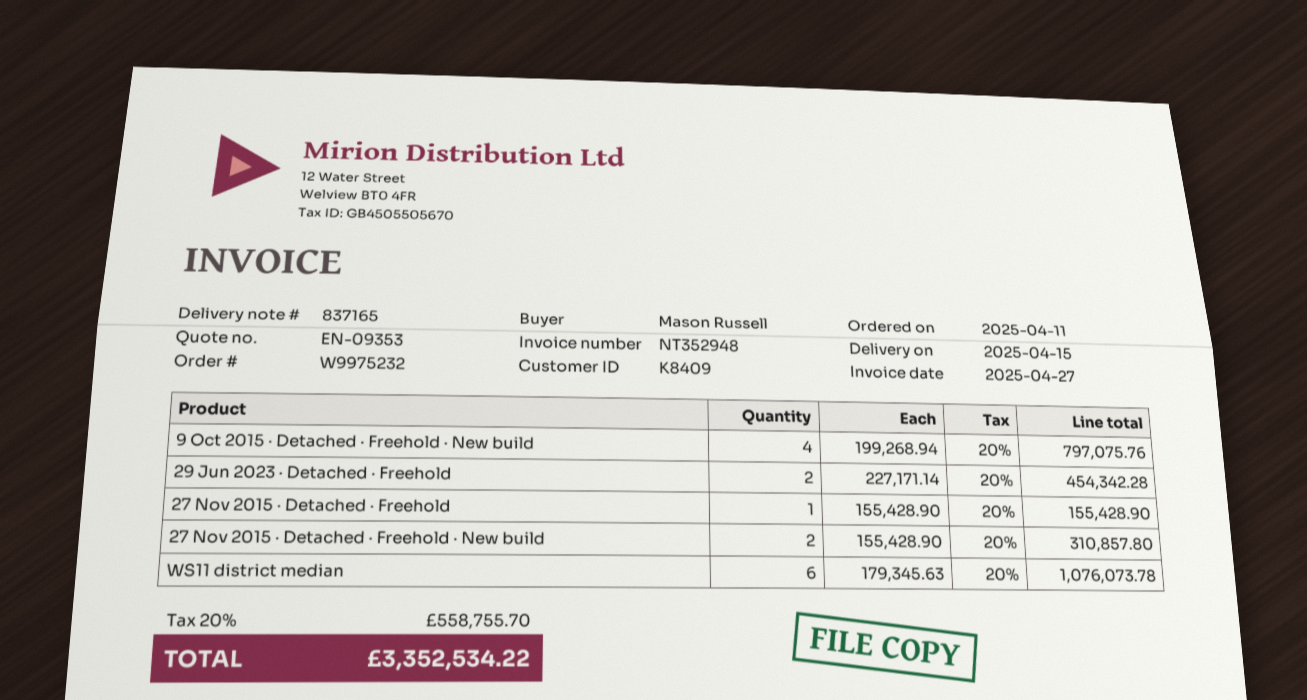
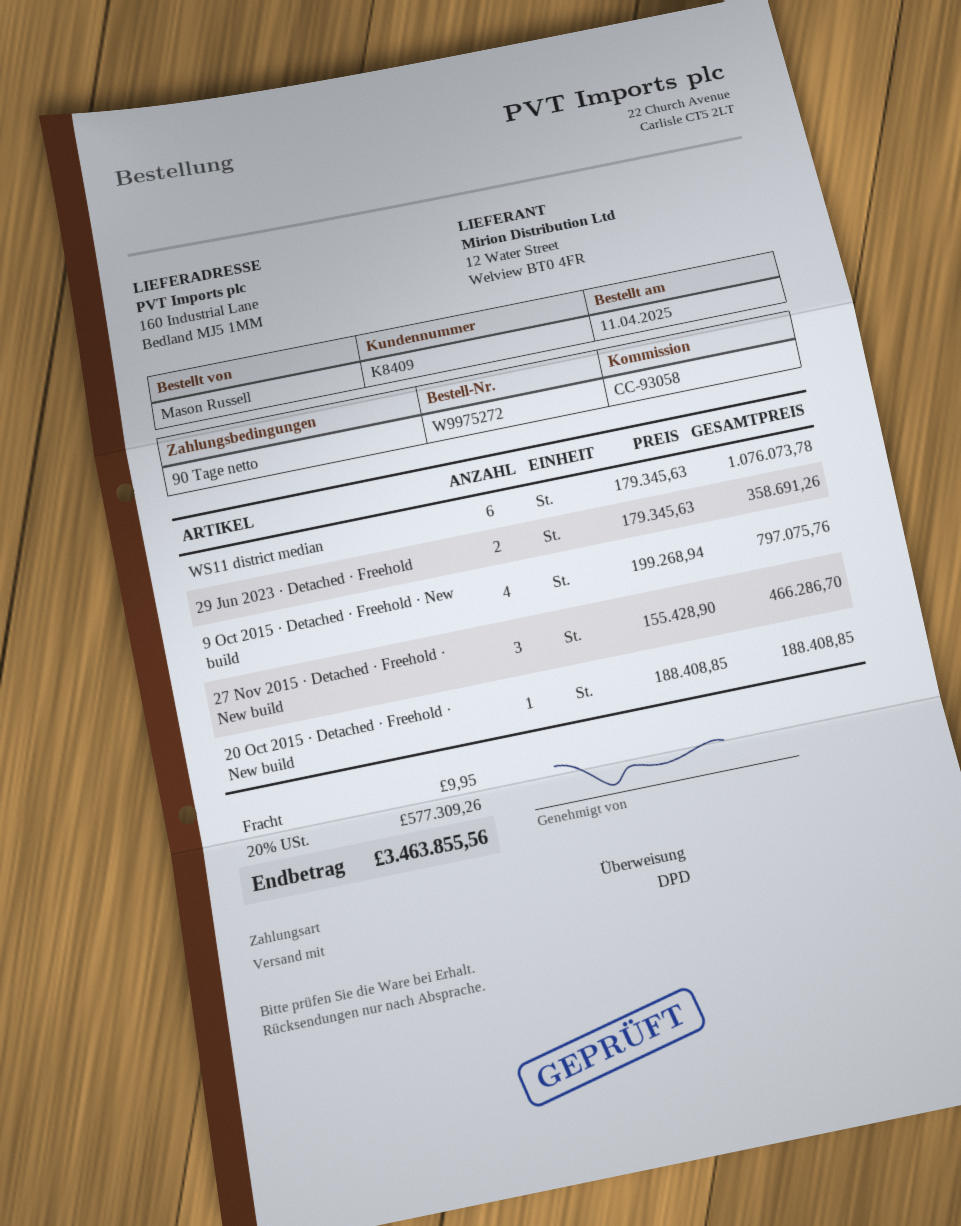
order number: W9975232 -> W9975272
29 Jun 2023 · Detached · Freehold: 2 x 227171.14 = 454342.28 -> 2 x 179345.63 = 358691.26
27 Nov 2015 · Detached · Freehold: 1 x 155428.90 = 155428.90 -> none
27 Nov 2015 · Detached · Freehold · New build: 2 x 155428.90 = 310857.80 -> 3 x 155428.90 = 466286.70
20 Oct 2015 · Detached · Freehold · New build: none -> 1 x 188408.85 = 188408.85
shipping: none -> 9.95
tax: 20% = 558755.70 -> 20% = 577309.26
total: 3352534.22 -> 3463855.56

